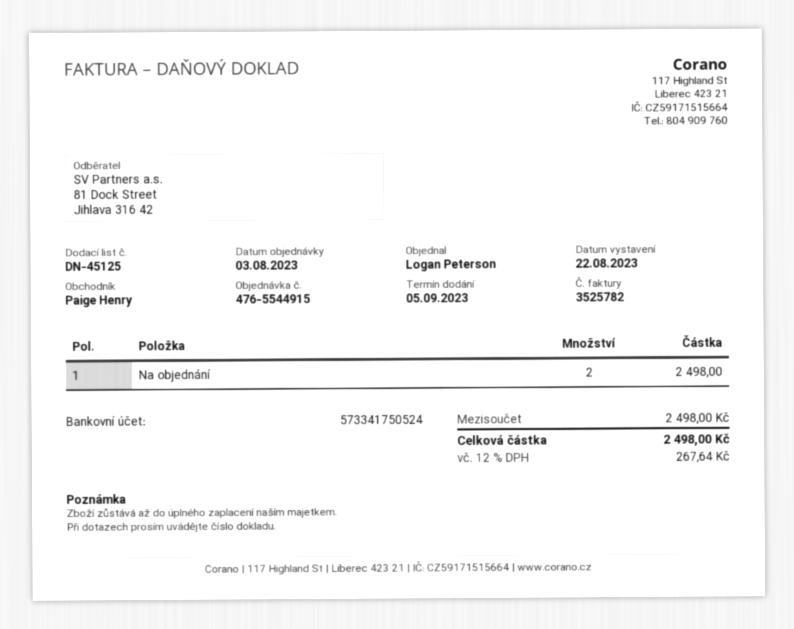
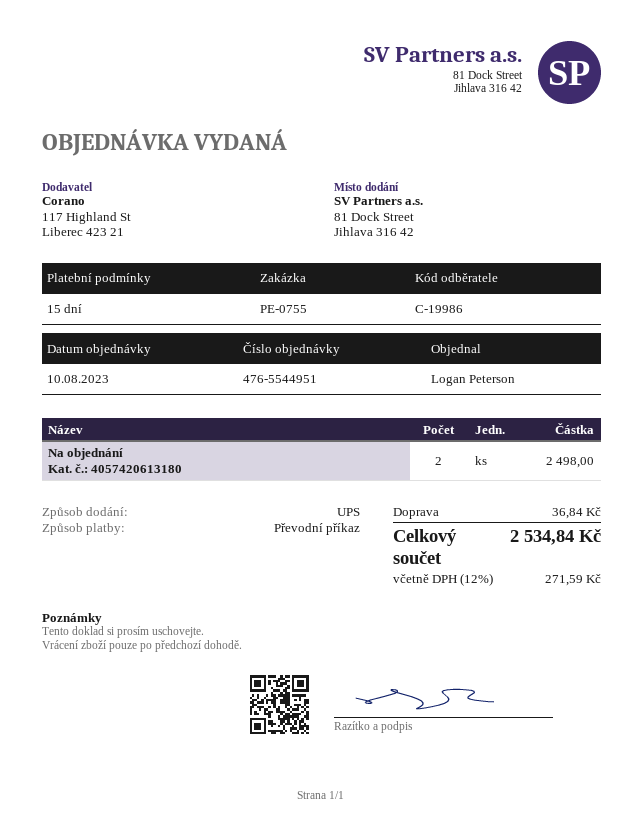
order number: 476-5544915 -> 476-5544951
order date: 2023-08-03 -> 2023-08-10
shipping: none -> 36.84
tax: 12% = 267.64 -> 12% = 271.59
total: 2498.00 -> 2534.84

